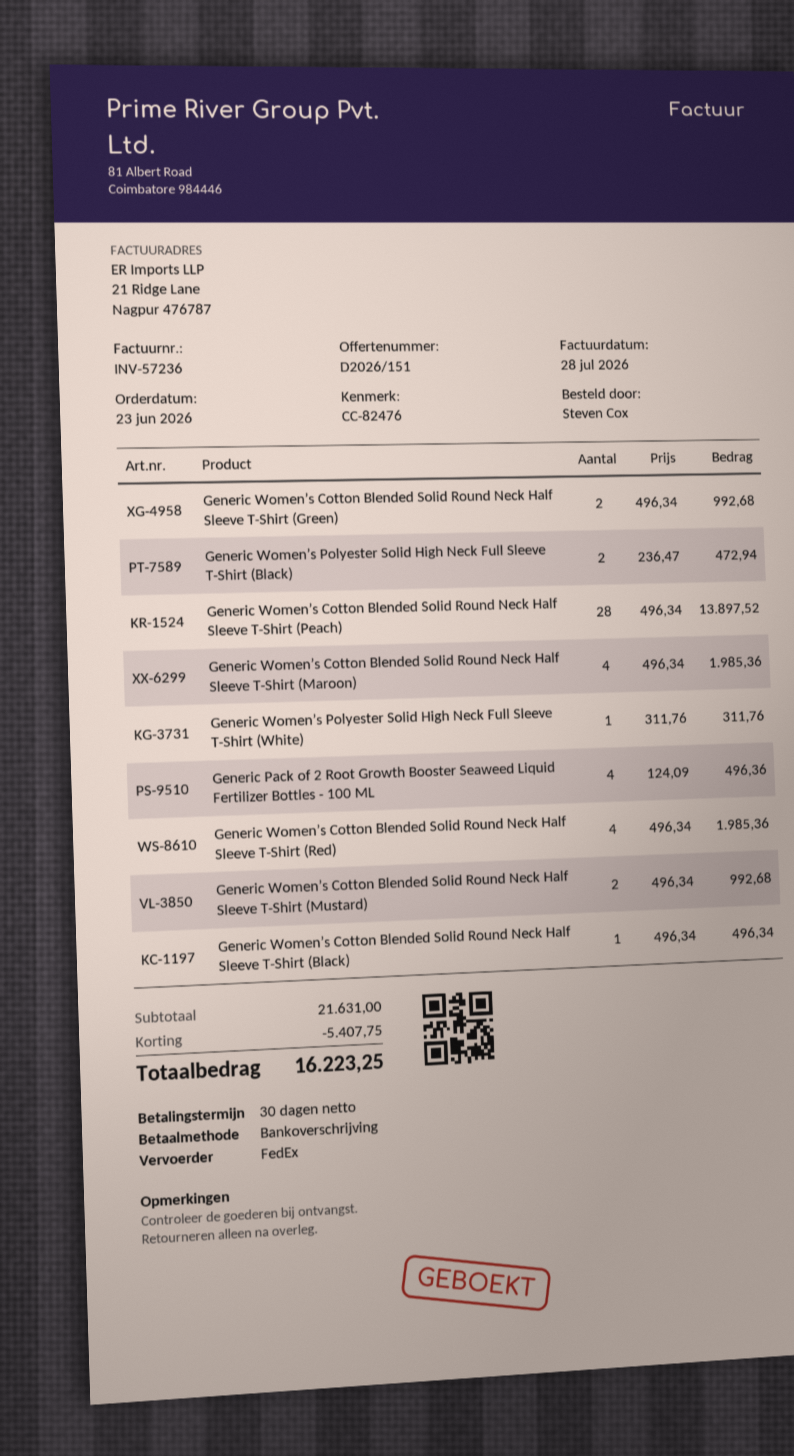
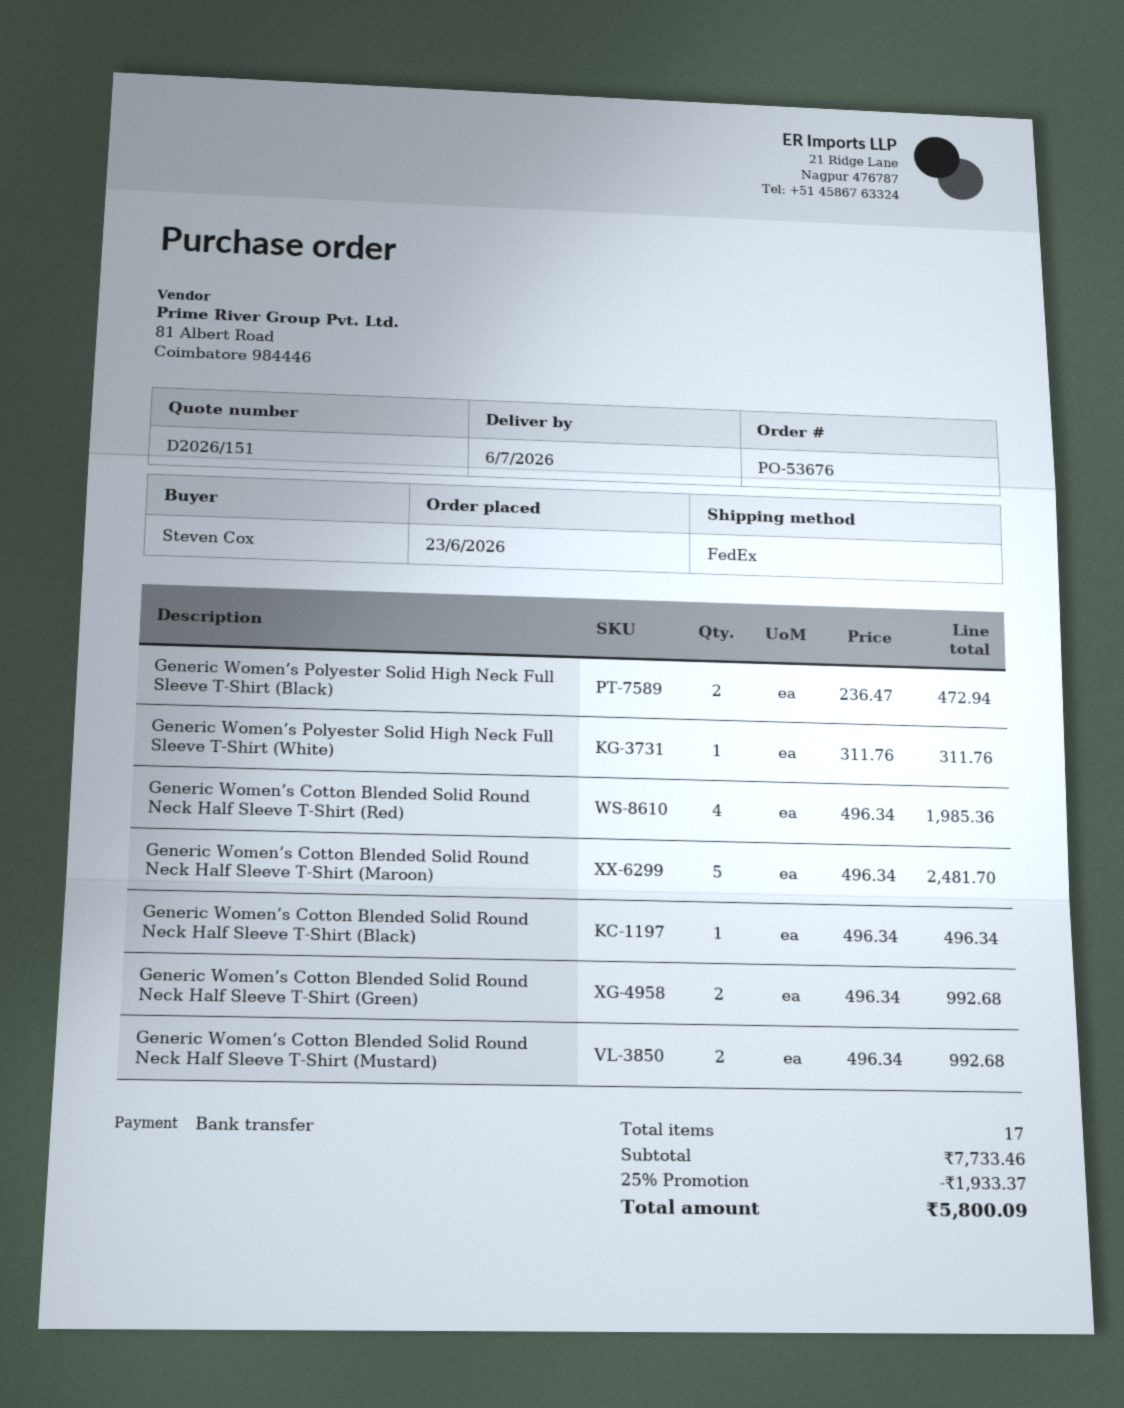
Generic Women’s Cotton Blended Solid Round Neck Half Sleeve T-Shirt (Peach): 28 x 496.34 = 13897.52 -> none
Generic Women’s Cotton Blended Solid Round Neck Half Sleeve T-Shirt (Maroon): 4 x 496.34 = 1985.36 -> 5 x 496.34 = 2481.70
Generic Pack of 2 Root Growth Booster Seaweed Liquid Fertilizer Bottles - 100 ML: 4 x 124.09 = 496.36 -> none
subtotal: 21631.00 -> 7733.46
discount: 5407.75 -> 1933.37
total: 16223.25 -> 5800.09

